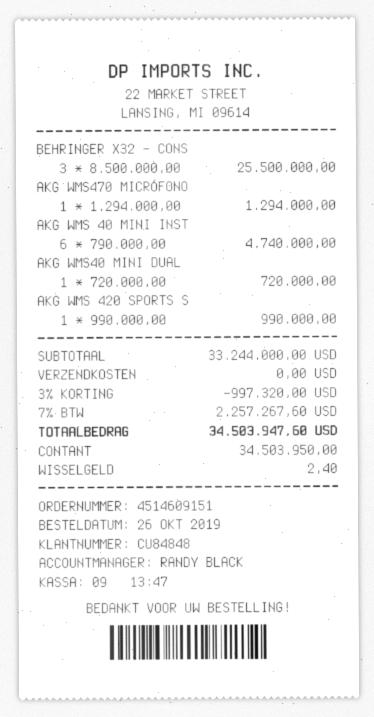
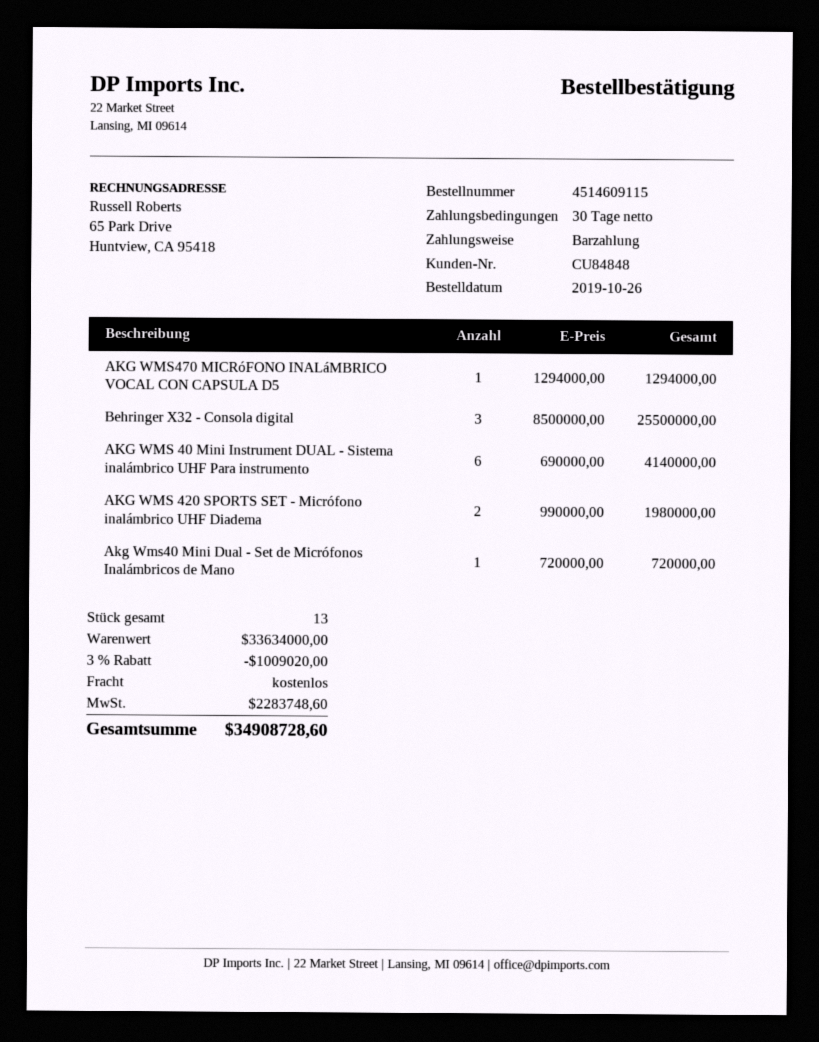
order number: 4514609151 -> 4514609115
AKG WMS 40 MINI INST: 6 x 790000.00 = 4740000.00 -> 6 x 690000.00 = 4140000.00
AKG WMS 420 SPORTS S: 1 x 990000.00 = 990000.00 -> 2 x 990000.00 = 1980000.00
subtotal: 33244000.00 -> 33634000.00
discount: 3% = 997320.00 -> 3% = 1009020.00
tax: 2257267.60 -> 2283748.60
total: 34503947.60 -> 34908728.60

